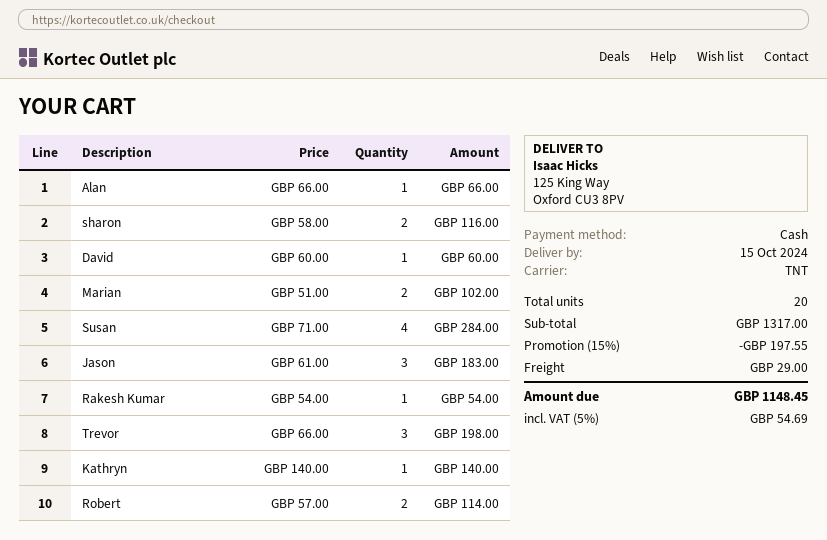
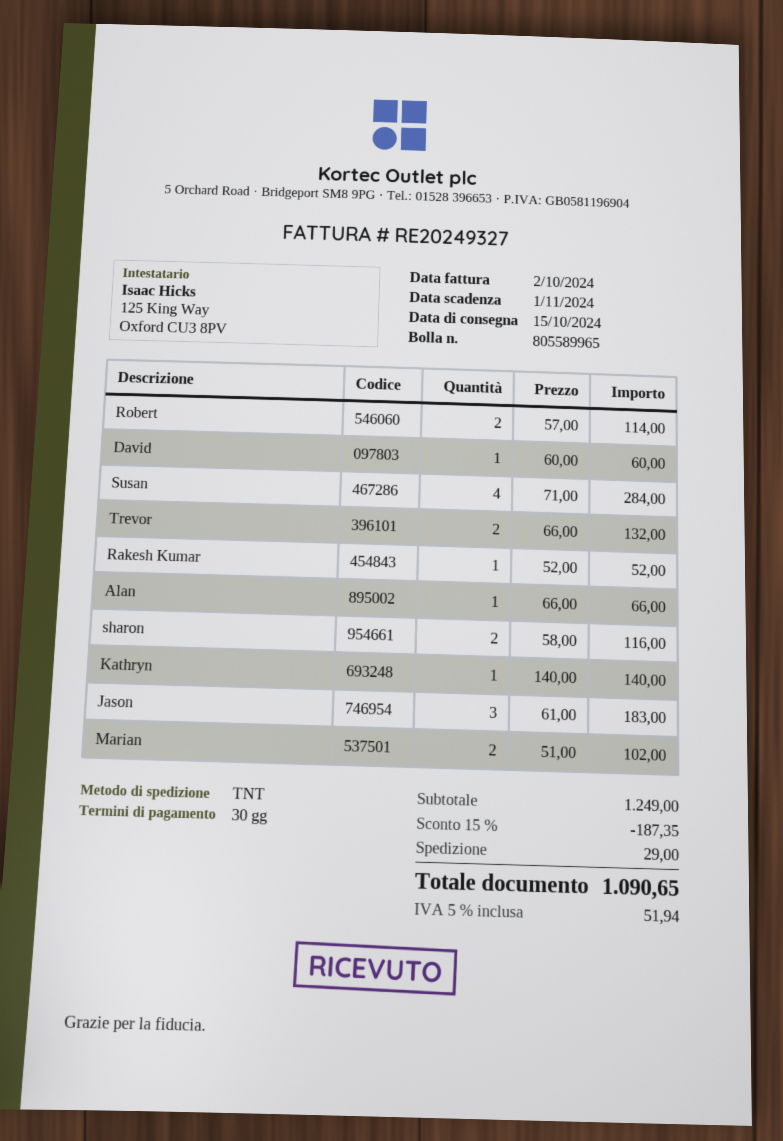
Rakesh Kumar: 1 x 54.00 = 54.00 -> 1 x 52.00 = 52.00
Trevor: 3 x 66.00 = 198.00 -> 2 x 66.00 = 132.00
subtotal: 1317.00 -> 1249.00
discount: 15% = 197.55 -> 15% = 187.35
tax: 5% = 54.69 -> 5% = 51.94
total: 1148.45 -> 1090.65

